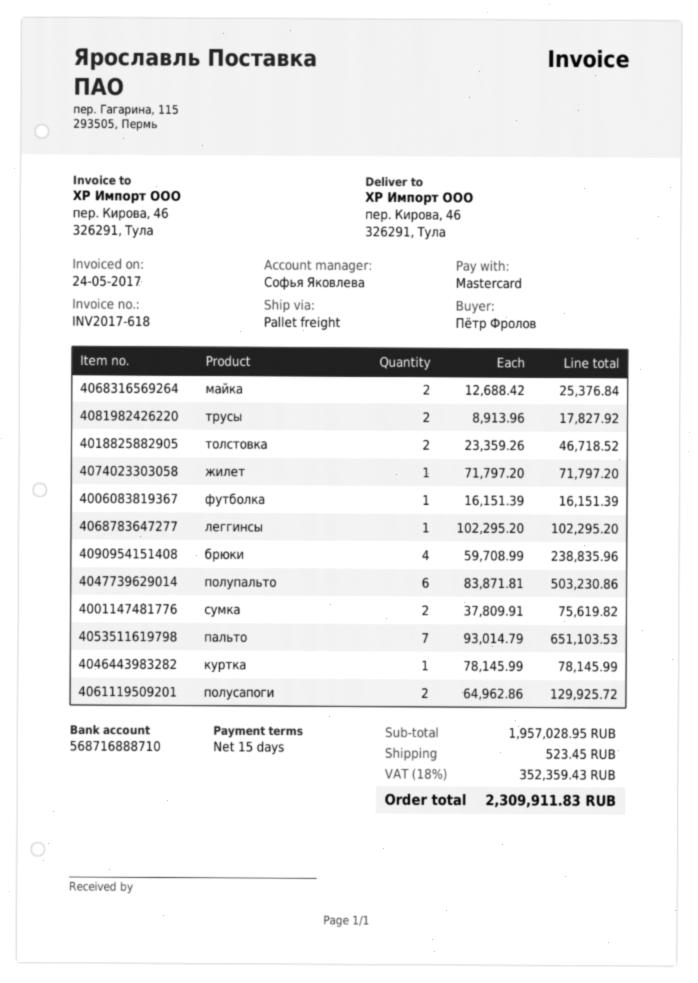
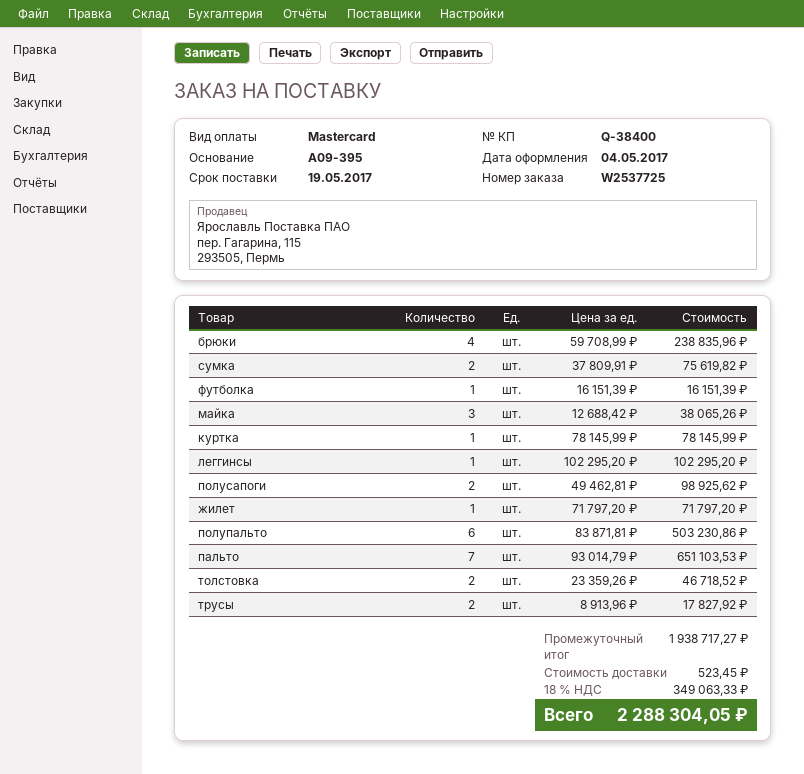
майка: 2 x 12688.42 = 25376.84 -> 3 x 12688.42 = 38065.26
полусапоги: 2 x 64962.86 = 129925.72 -> 2 x 49462.81 = 98925.62
subtotal: 1957028.95 -> 1938717.27
tax: 18% = 352359.43 -> 18% = 349063.33
total: 2309911.83 -> 2288304.05

